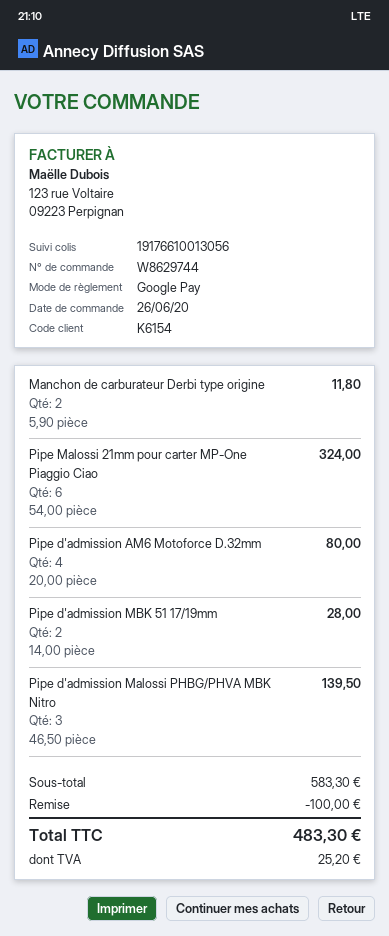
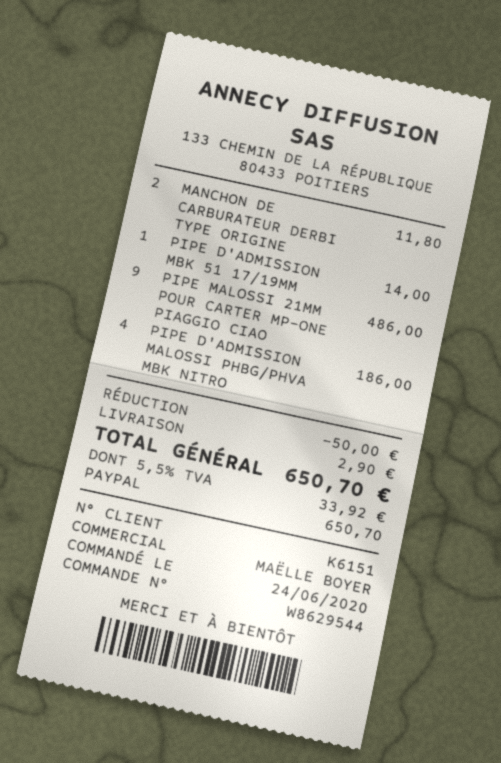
order number: W8629744 -> W8629544
order date: 2020-06-26 -> 2020-06-24
customer number: K6154 -> K6151
payment method: Google Pay -> PayPal
Pipe Malossi 21mm pour carter MP-One Piaggio Ciao: 6 for 324.00 -> 9 for 486.00
Pipe d'admission AM6 Motoforce D.32mm: 4 for 80.00 -> none
Pipe d'admission MBK 51 17/19mm: 2 for 28.00 -> 1 for 14.00
Pipe d'admission Malossi PHBG/PHVA MBK Nitro: 3 for 139.50 -> 4 for 186.00
discount: 100.00 -> 50.00
shipping: none -> 2.90
tax: 25.20 -> 33.92
total: 483.30 -> 650.70

